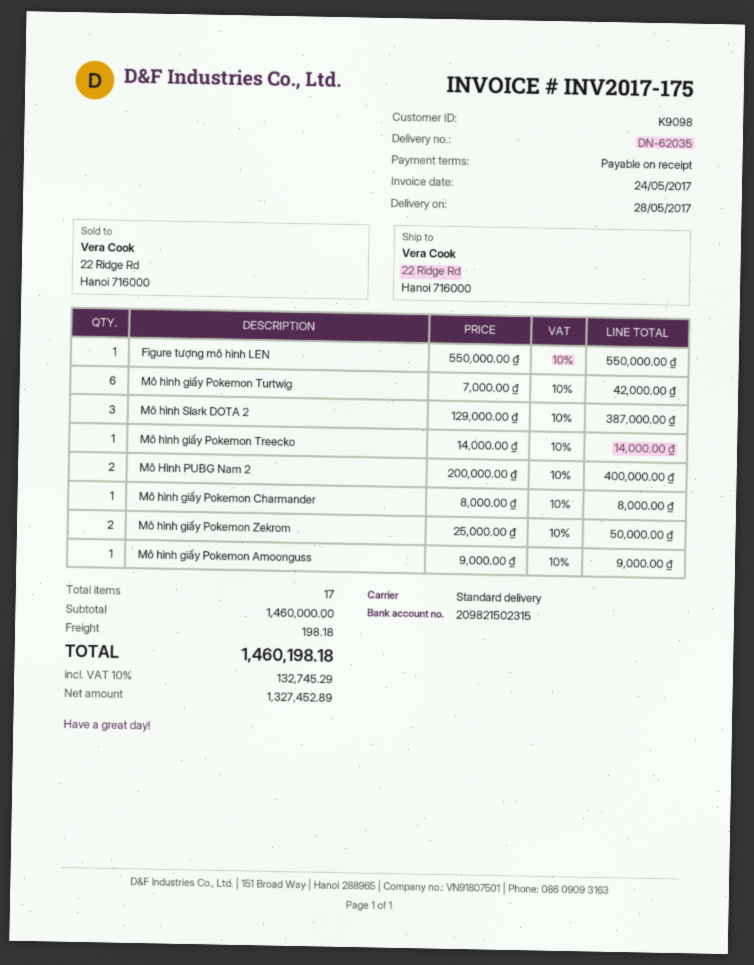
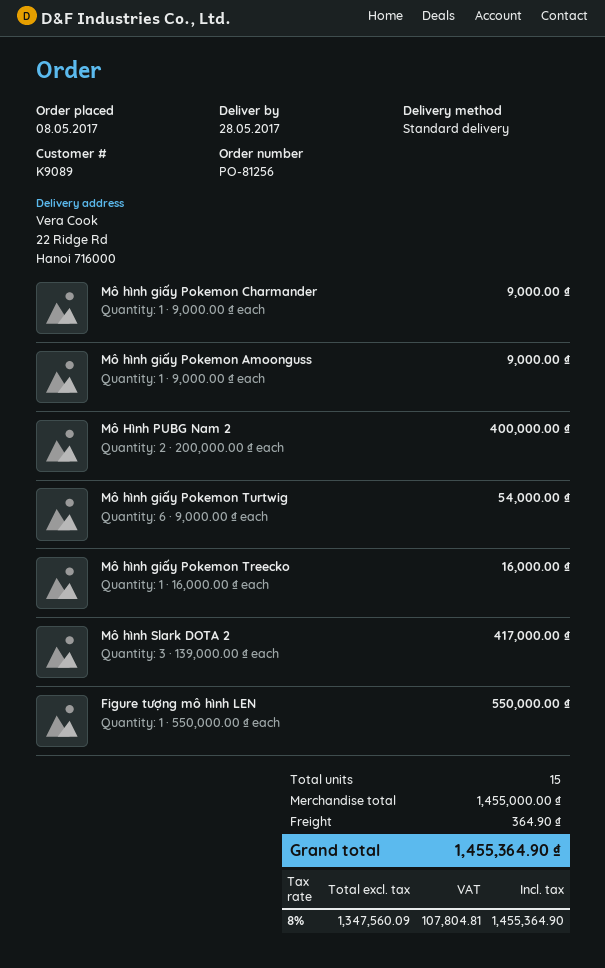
customer number: K9098 -> K9089
Mô hình giấy Pokemon Turtwig: 6 x 7000.00 = 42000.00 -> 6 x 9000.00 = 54000.00
Mô hình Slark DOTA 2: 3 x 129000.00 = 387000.00 -> 3 x 139000.00 = 417000.00
Mô hình giấy Pokemon Treecko: 1 x 14000.00 = 14000.00 -> 1 x 16000.00 = 16000.00
Mô hình giấy Pokemon Charmander: 1 x 8000.00 = 8000.00 -> 1 x 9000.00 = 9000.00
Mô hình giấy Pokemon Zekrom: 2 x 25000.00 = 50000.00 -> none
total quantity: 17 -> 15
subtotal: 1460000.00 -> 1455000.00
shipping: 198.18 -> 364.90
net: 1327452.89 -> 1347560.09
tax: 10% = 132745.29 -> 8% = 107804.81
total: 1460198.18 -> 1455364.90

